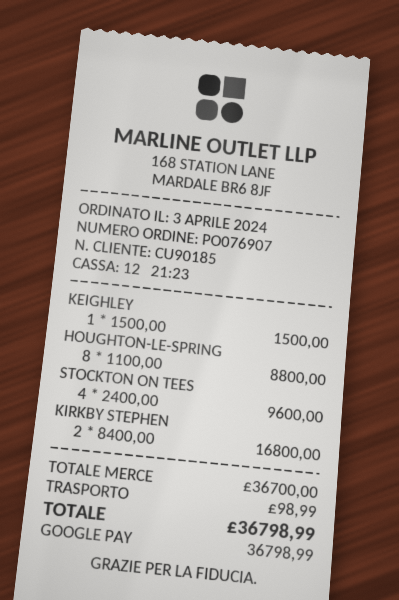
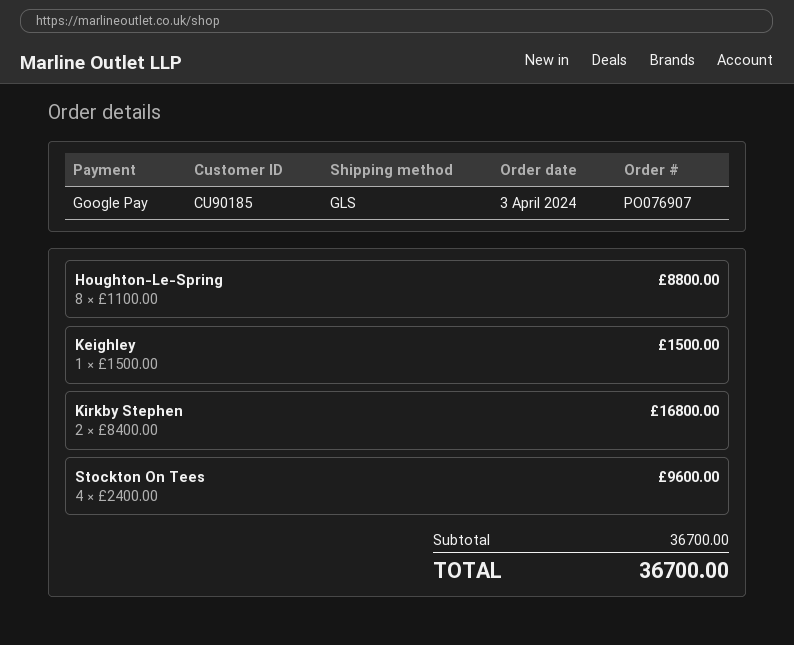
shipping: 98.99 -> none
total: 36798.99 -> 36700.00

